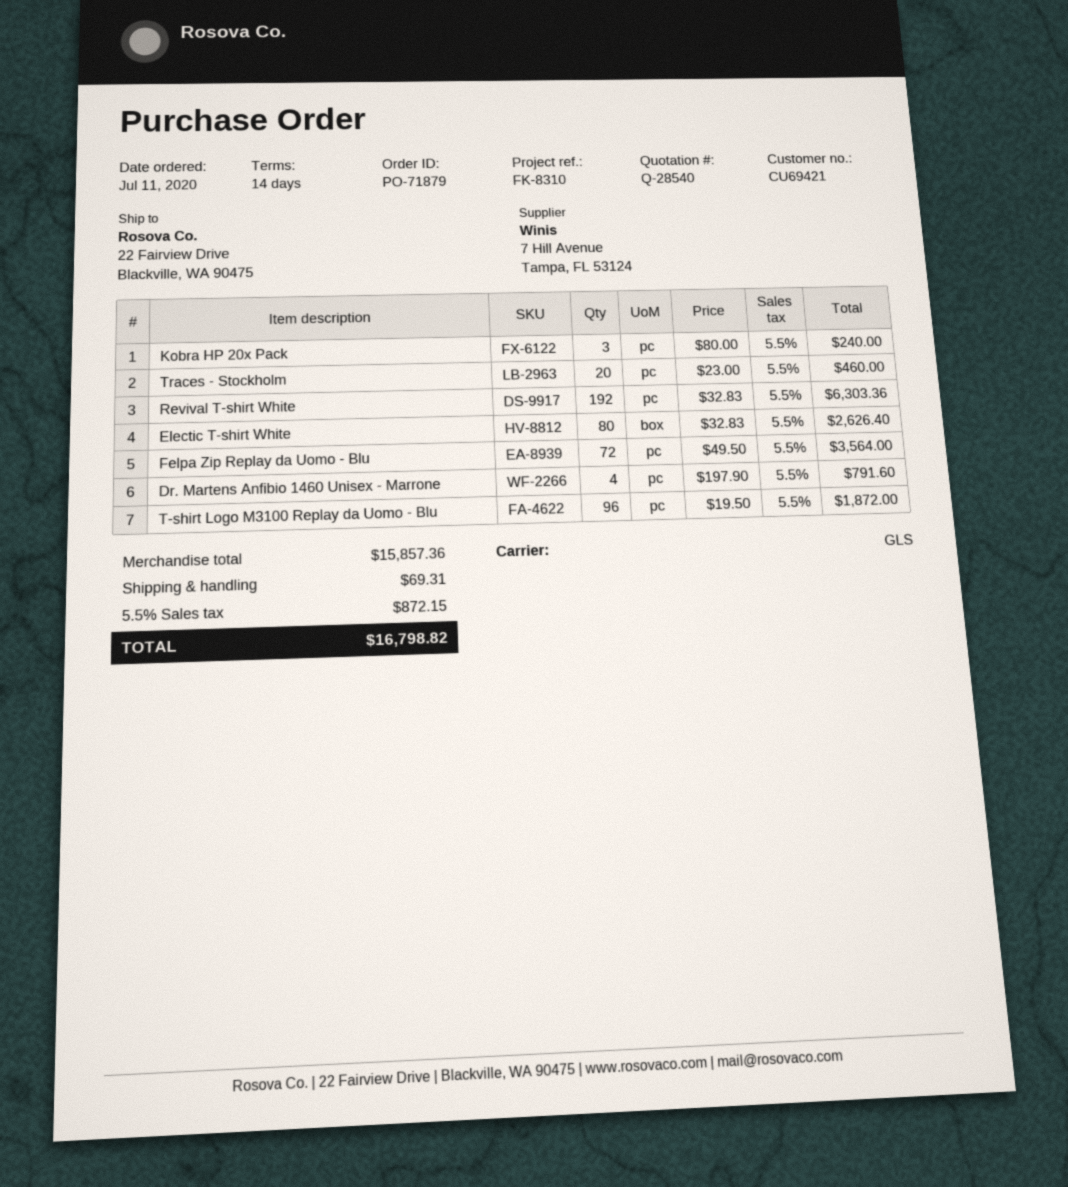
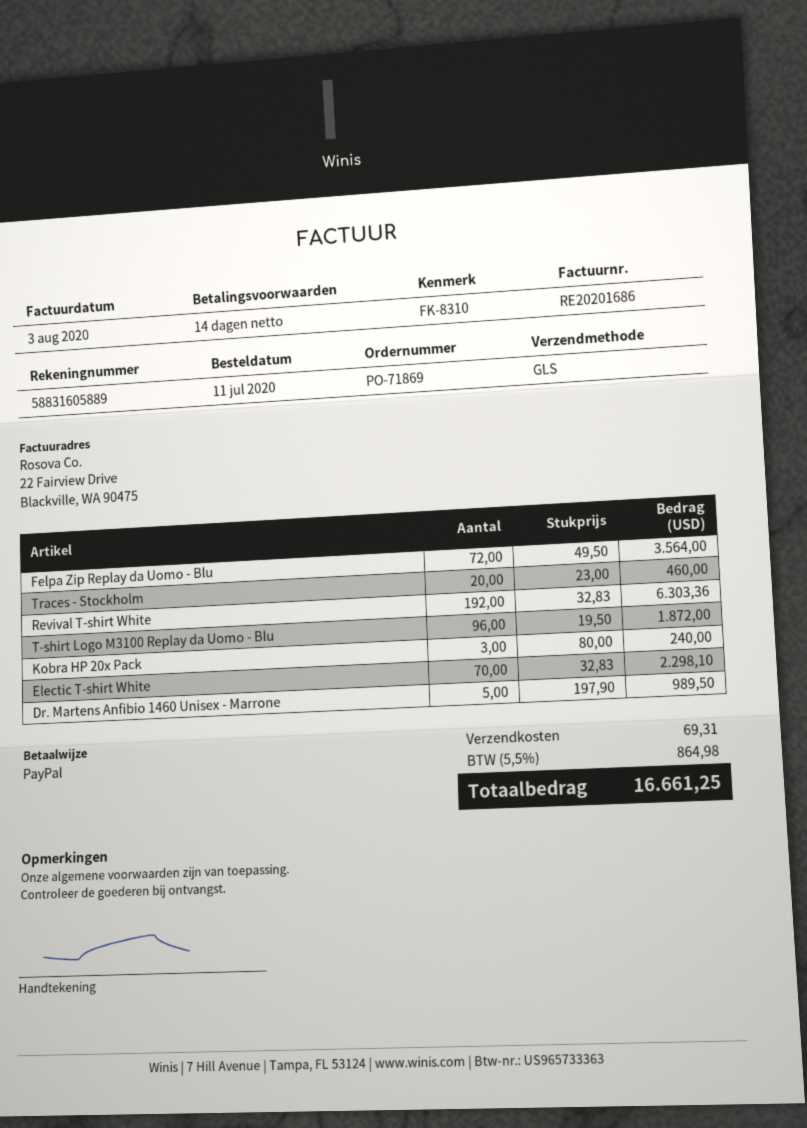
order number: PO-71879 -> PO-71869
Electic T-shirt White: 80 x 32.83 = 2626.40 -> 70 x 32.83 = 2298.10
Dr. Martens Anfibio 1460 Unisex - Marrone: 4 x 197.90 = 791.60 -> 5 x 197.90 = 989.50
tax: 5.5% = 872.15 -> 5.5% = 864.98
total: 16798.82 -> 16661.25

